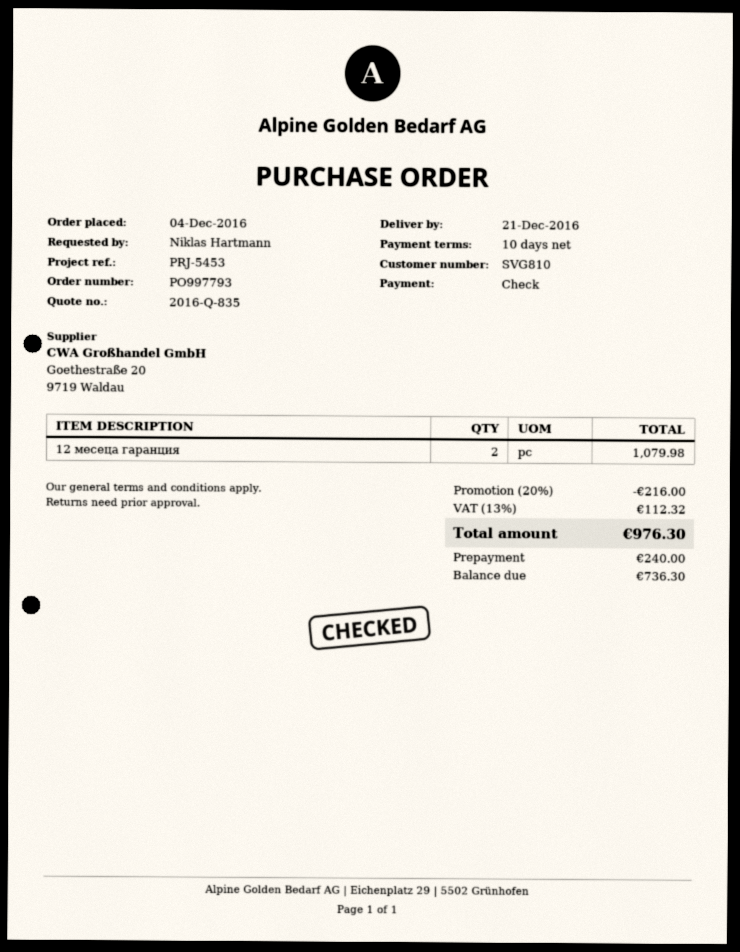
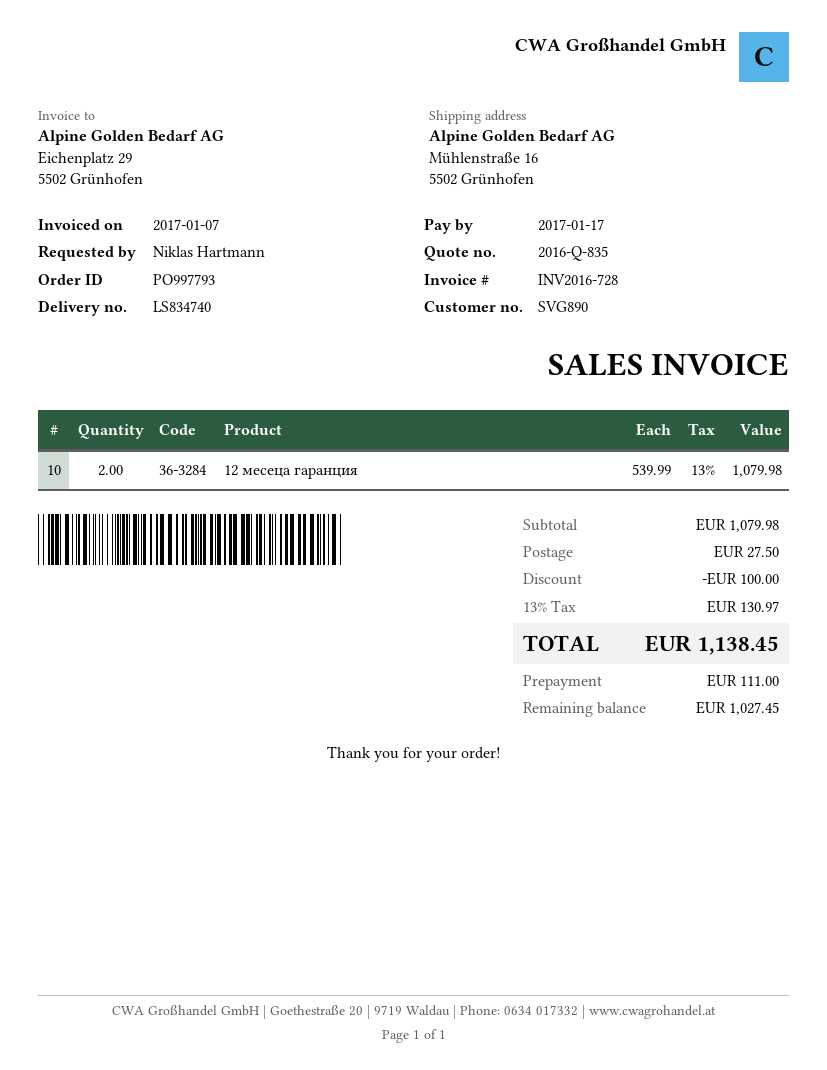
customer number: SVG810 -> SVG890
discount: 216.00 -> 100.00
shipping: none -> 27.50
tax: 13% = 112.32 -> 13% = 130.97
total: 976.30 -> 1138.45
deposit: 240.00 -> 111.00
balance: 736.30 -> 1027.45

